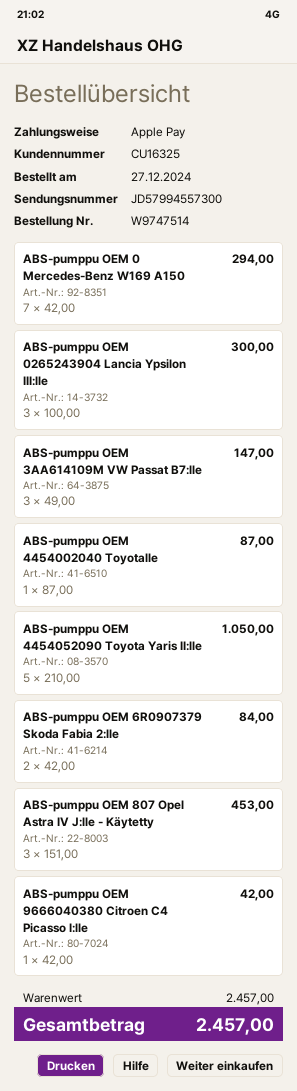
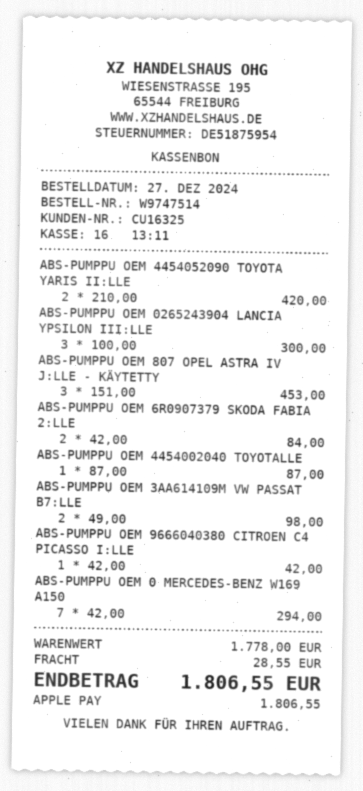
ABS-pumppu OEM 3AA614109M VW Passat B7:lle: 3 x 49.00 = 147.00 -> 2 x 49.00 = 98.00
ABS-pumppu OEM 4454052090 Toyota Yaris II:lle: 5 x 210.00 = 1050.00 -> 2 x 210.00 = 420.00
subtotal: 2457.00 -> 1778.00
shipping: none -> 28.55
total: 2457.00 -> 1806.55

